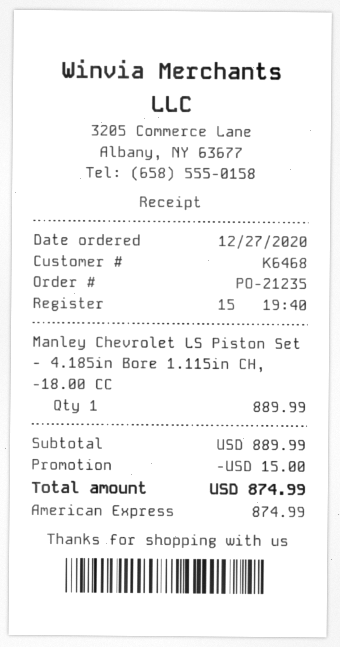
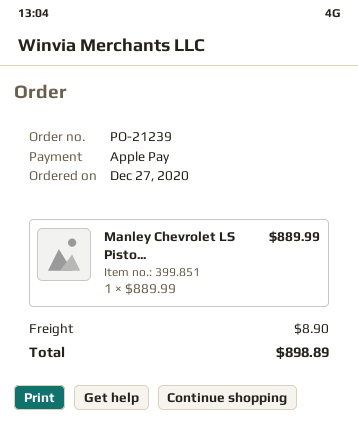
order number: PO-21235 -> PO-21239
payment method: American Express -> Apple Pay
discount: 15.00 -> none
shipping: none -> 8.90
total: 874.99 -> 898.89

